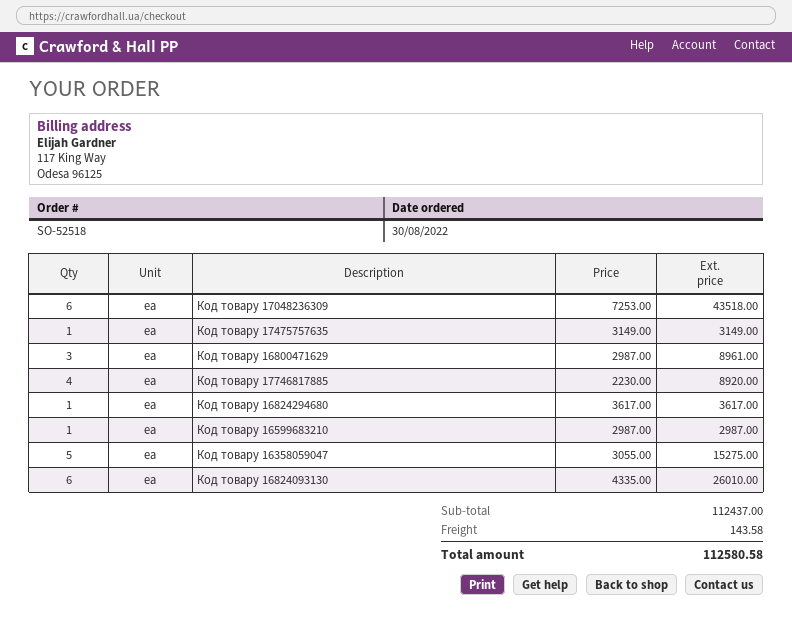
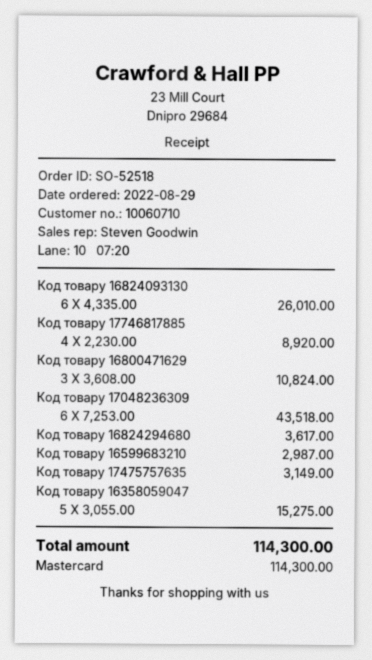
order date: 2022-08-30 -> 2022-08-29
Код товару 16800471629: 3 x 2987.00 = 8961.00 -> 3 x 3608.00 = 10824.00
shipping: 143.58 -> none
total: 112580.58 -> 114300.00

